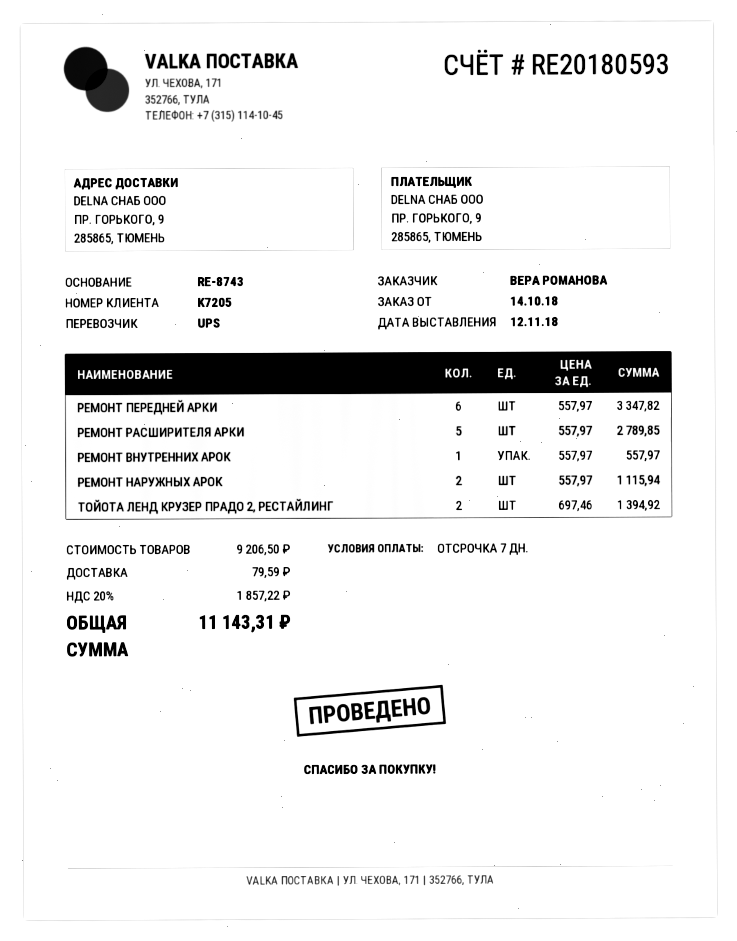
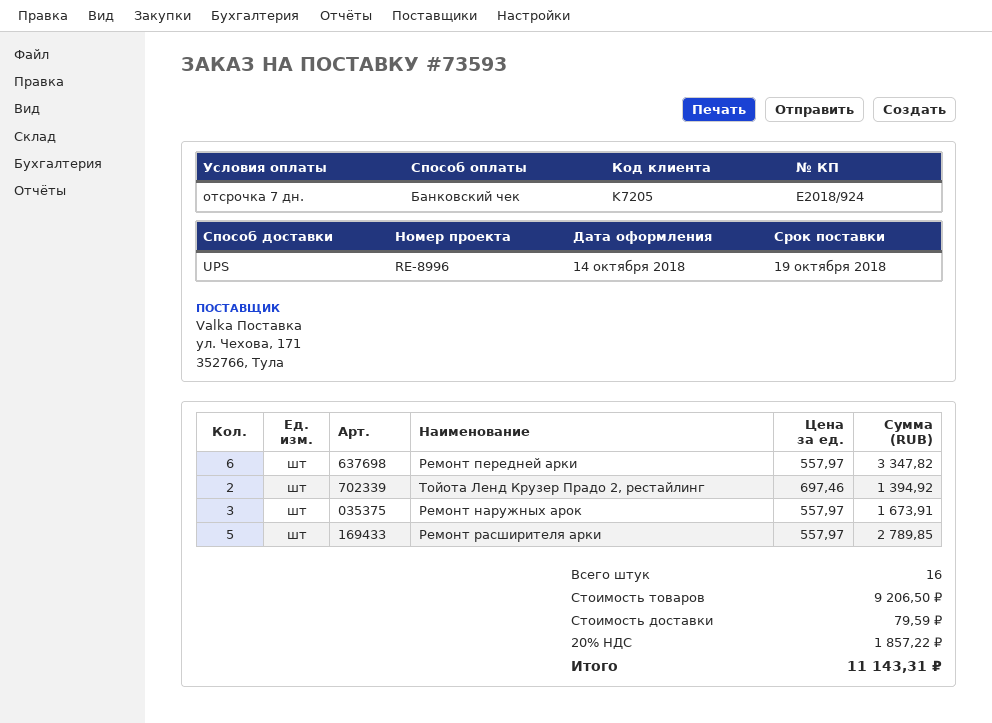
reference: RE-8743 -> RE-8996
РЕМОНТ ВНУТРЕННИХ АРОК: 1 x 557.97 = 557.97 -> none
РЕМОНТ НАРУЖНЫХ АРОК: 2 x 557.97 = 1115.94 -> 3 x 557.97 = 1673.91

